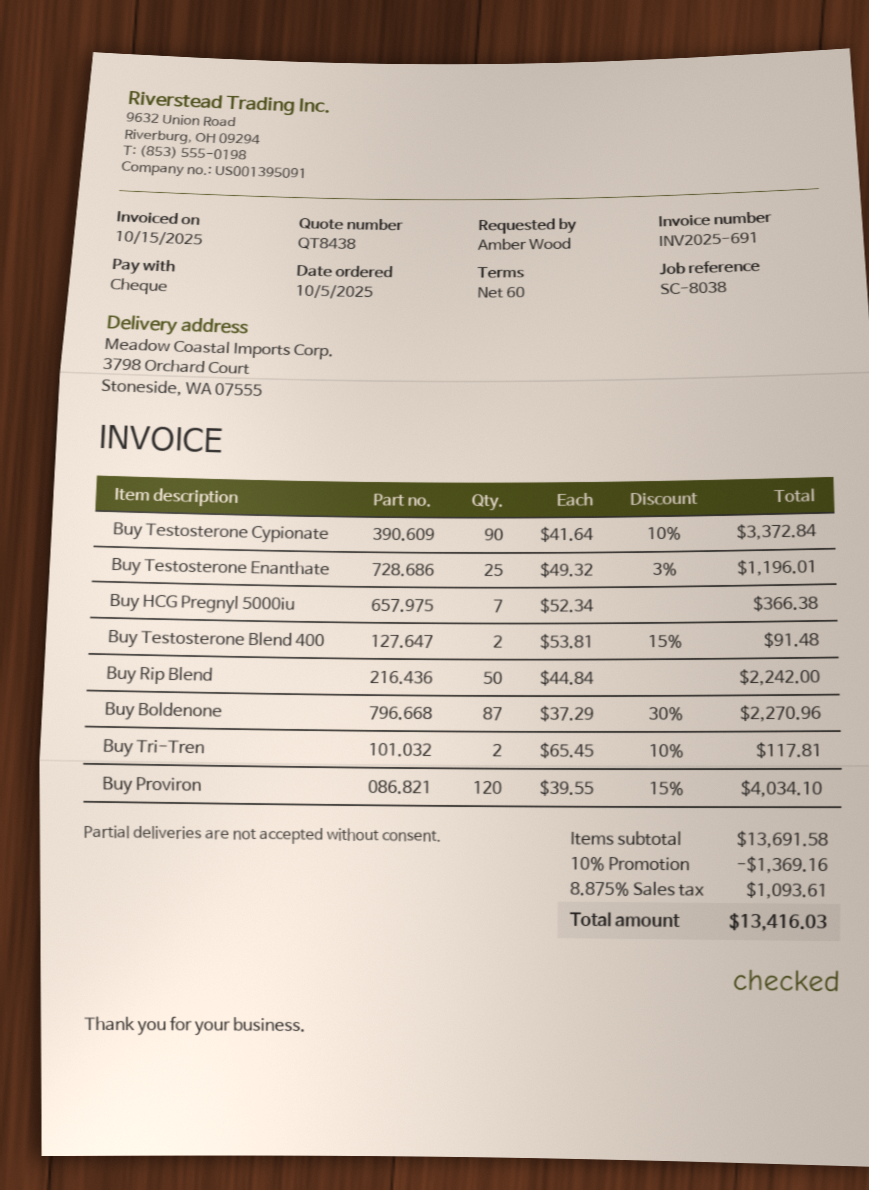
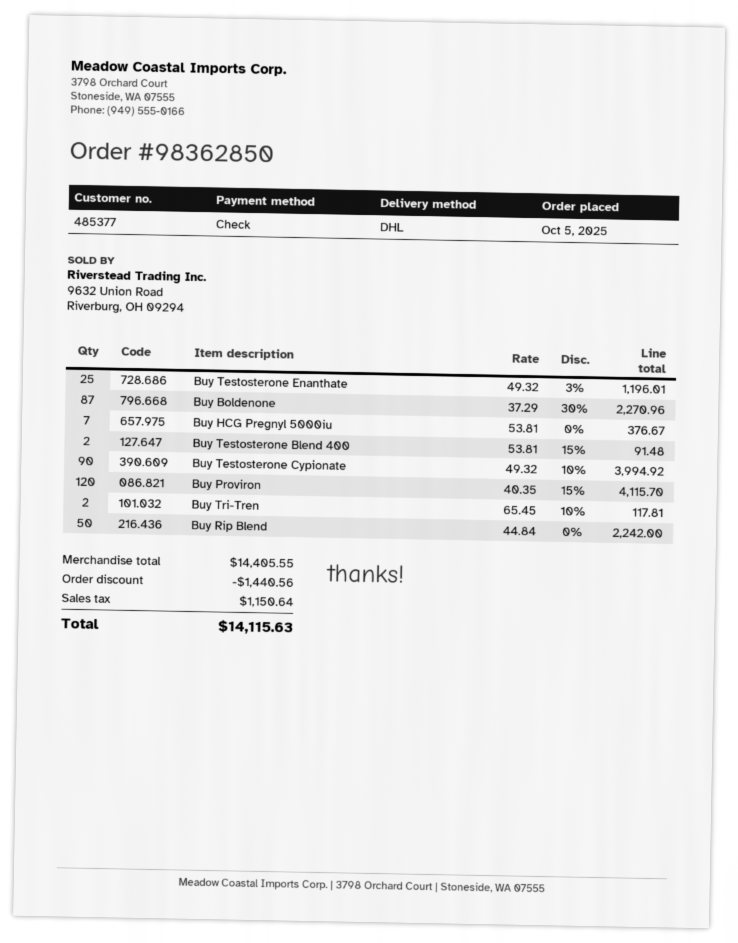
Buy Testosterone Cypionate: 90 x 41.64 - 10% = 3372.84 -> 90 x 49.32 - 10% = 3994.92
Buy HCG Pregnyl 5000iu: 7 x 52.34 = 366.38 -> 7 x 53.81 = 376.67
Buy Proviron: 120 x 39.55 - 15% = 4034.10 -> 120 x 40.35 - 15% = 4115.70
subtotal: 13691.58 -> 14405.55
discount: 1369.16 -> 1440.56
tax: 1093.61 -> 1150.64
total: 13416.03 -> 14115.63

